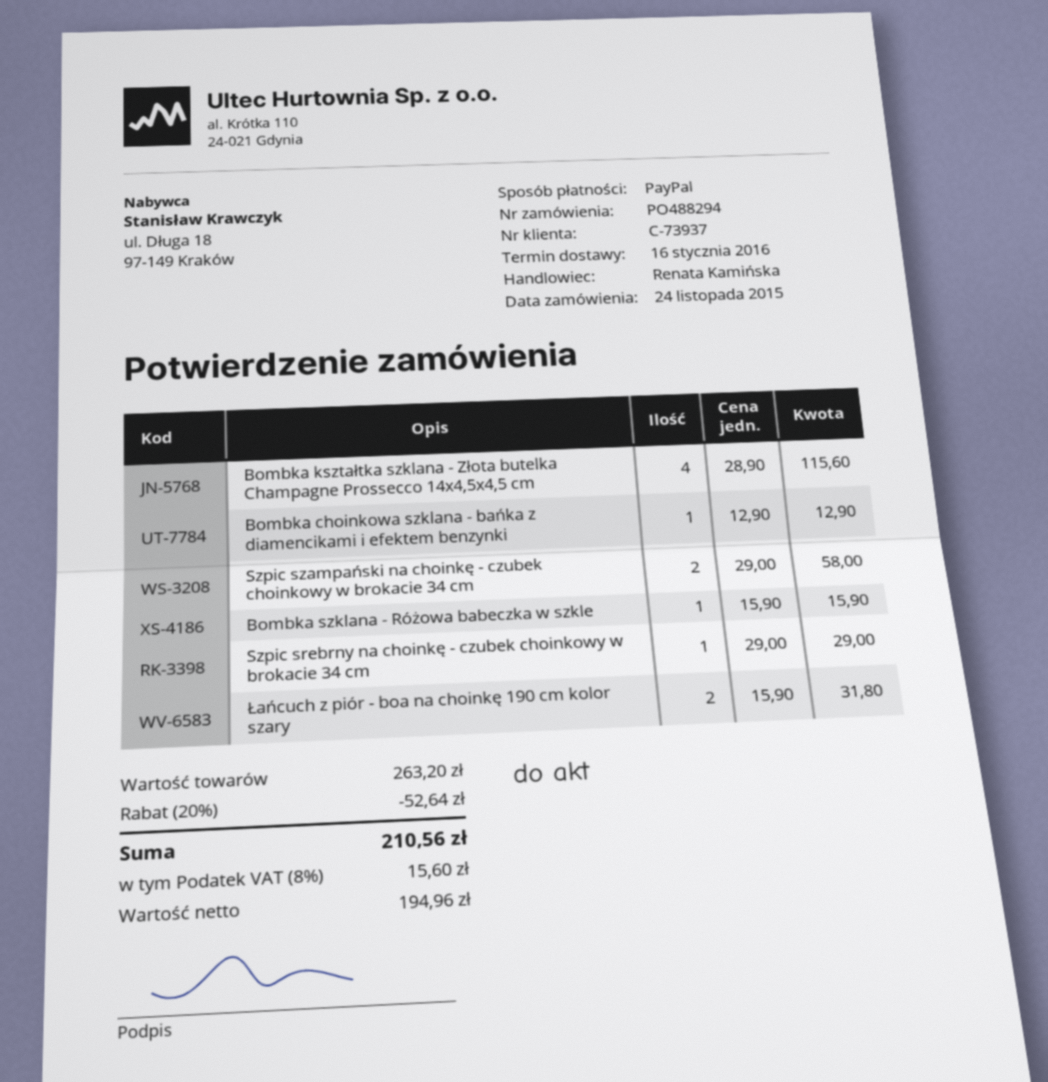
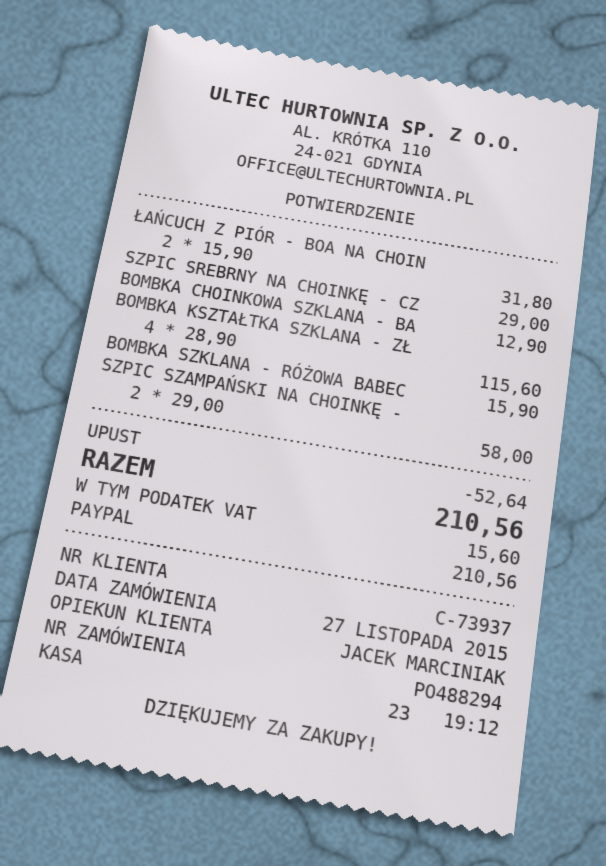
order date: 2015-11-24 -> 2015-11-27
sales rep: Renata Kamińska -> JACEK MARCINIAK

